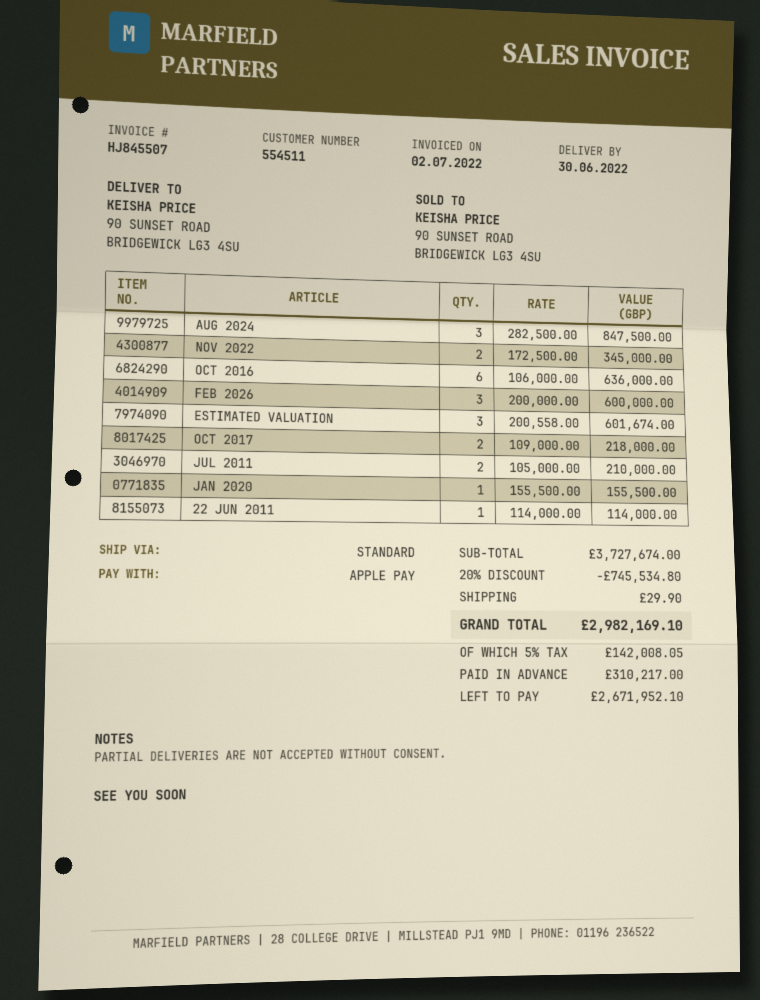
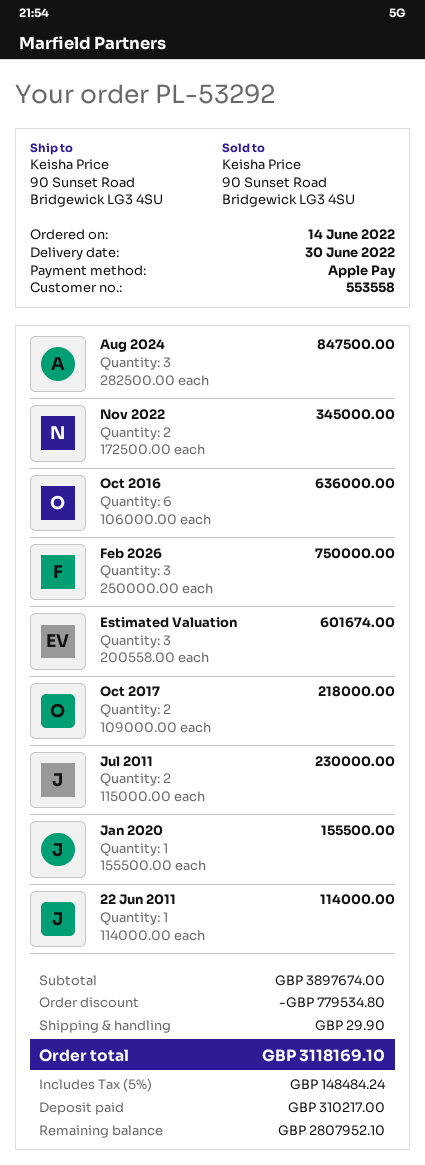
customer number: 554511 -> 553558
FEB 2026: 3 x 200000.00 = 600000.00 -> 3 x 250000.00 = 750000.00
JUL 2011: 2 x 105000.00 = 210000.00 -> 2 x 115000.00 = 230000.00
subtotal: 3727674.00 -> 3897674.00
discount: 745534.80 -> 779534.80
tax: 5% = 142008.05 -> 5% = 148484.24
total: 2982169.10 -> 3118169.10
balance: 2671952.10 -> 2807952.10

